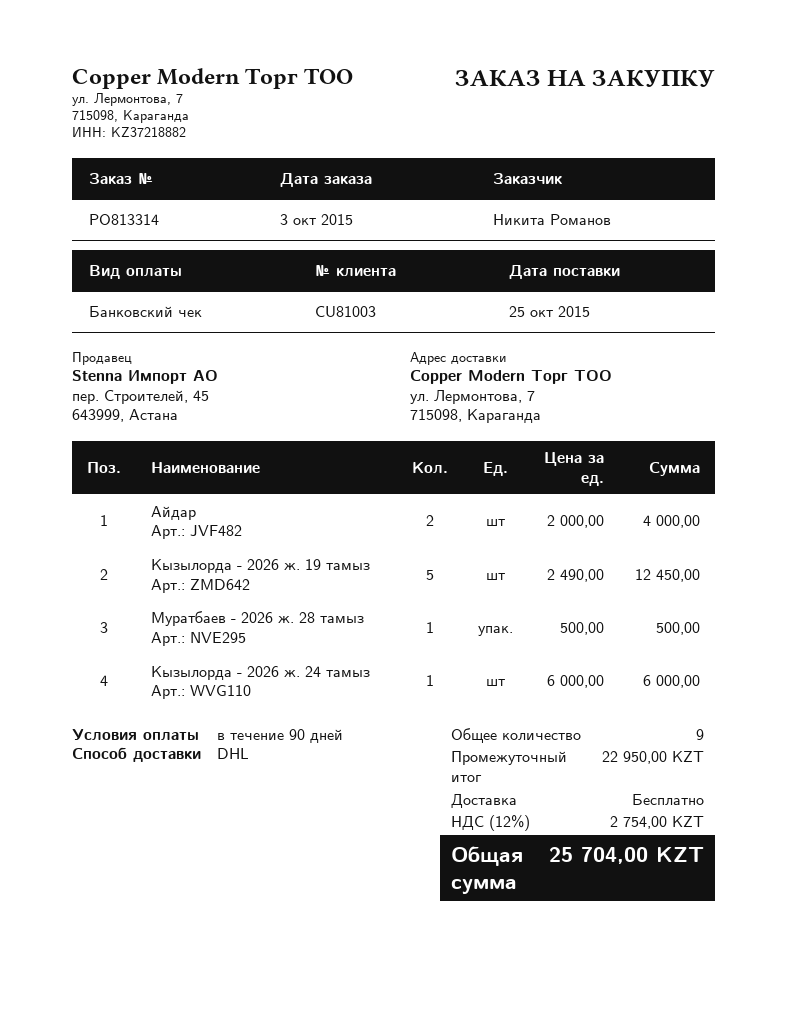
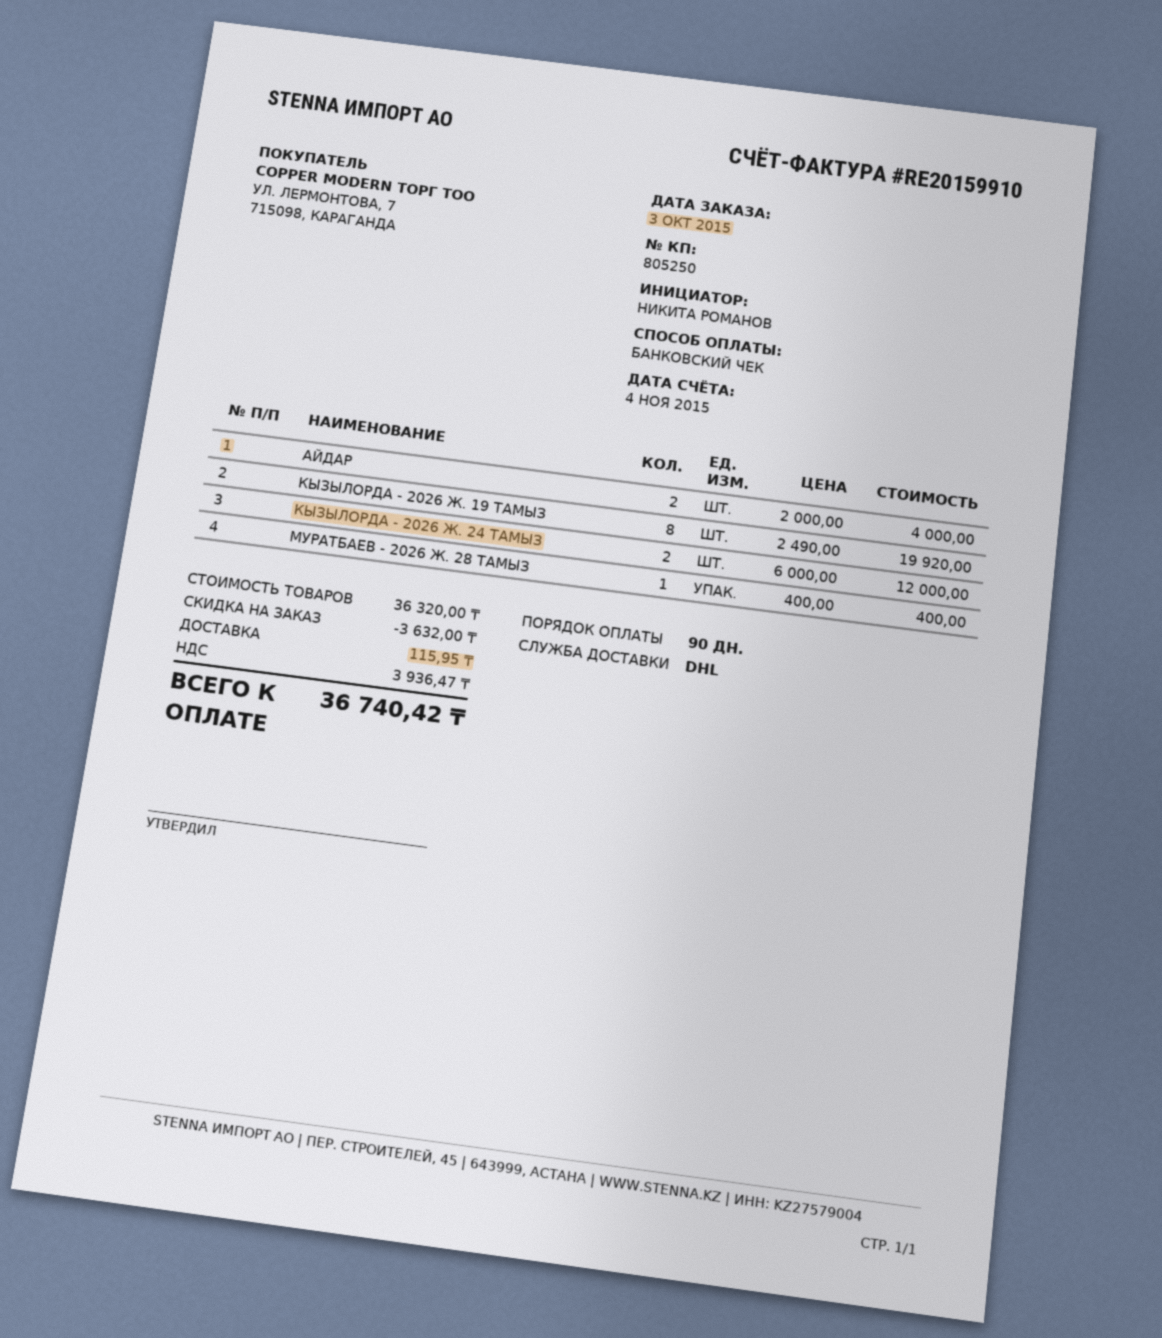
Кызылорда - 2026 ж. 19 тамыз: 5 x 2490.00 = 12450.00 -> 8 x 2490.00 = 19920.00
Муратбаев - 2026 ж. 28 тамыз: 1 x 500.00 = 500.00 -> 1 x 400.00 = 400.00
Кызылорда - 2026 ж. 24 тамыз: 1 x 6000.00 = 6000.00 -> 2 x 6000.00 = 12000.00
subtotal: 22950.00 -> 36320.00
discount: none -> 3632.00
shipping: 0.00 -> 115.95
tax: 2754.00 -> 3936.47
total: 25704.00 -> 36740.42

